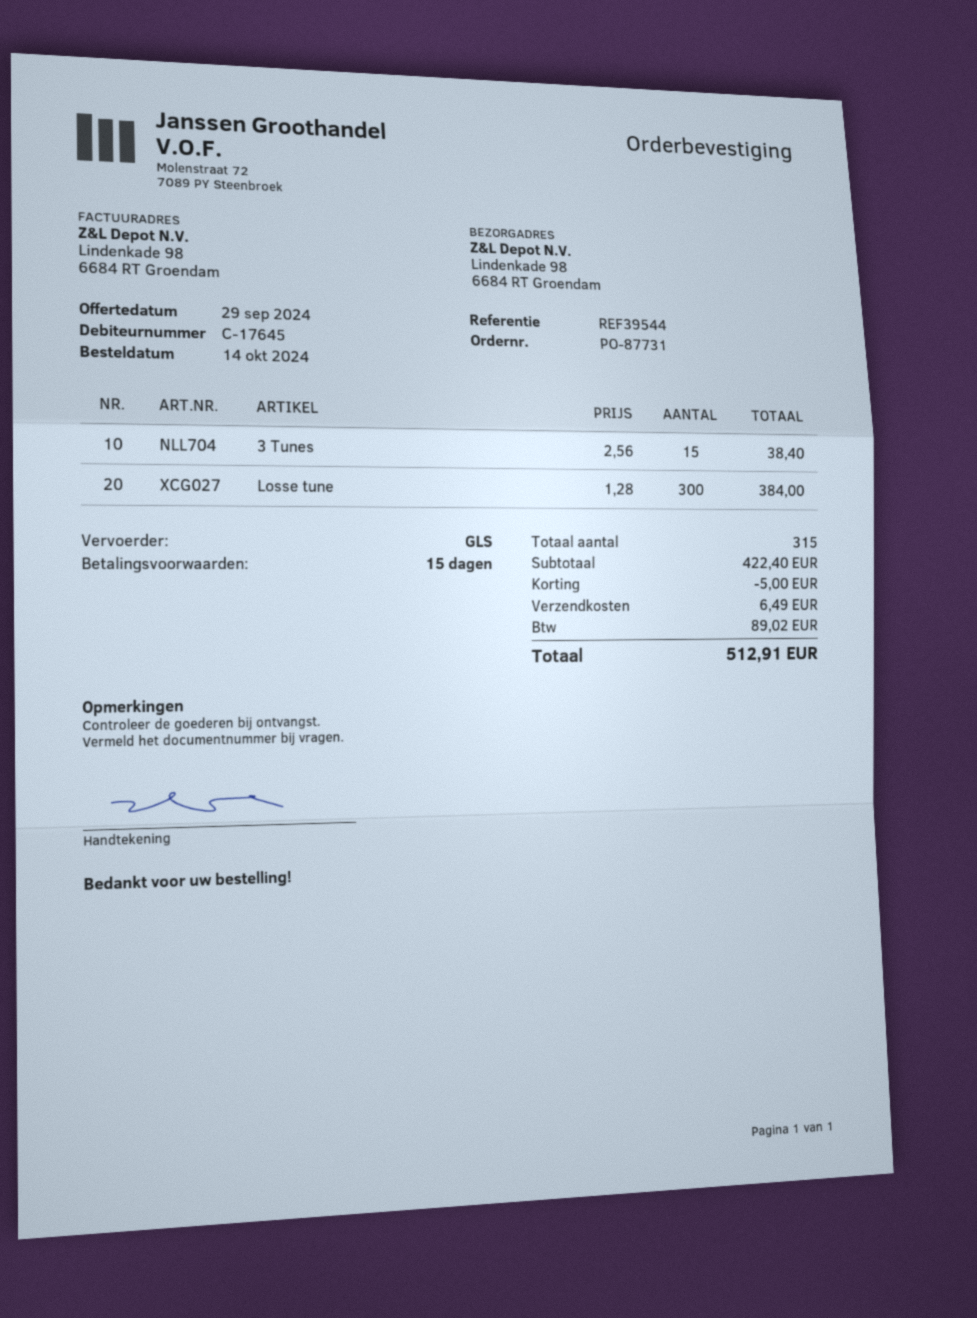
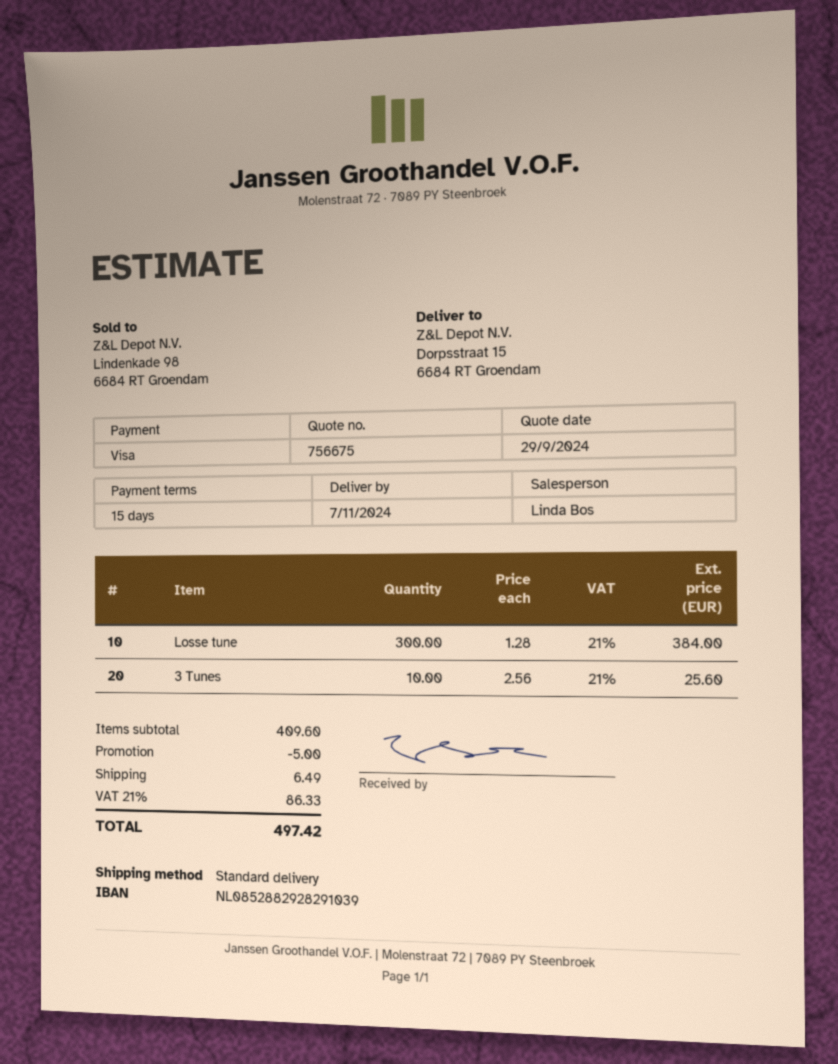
shipping method: GLS -> standard
ship to: Lindenkade 98, 6684 RT Groendam -> Dorpsstraat 15, 6684 RT Groendam
3 Tunes: 15 x 2.56 = 38.40 -> 10 x 2.56 = 25.60
subtotal: 422.40 -> 409.60
tax: 89.02 -> 86.33
total: 512.91 -> 497.42

